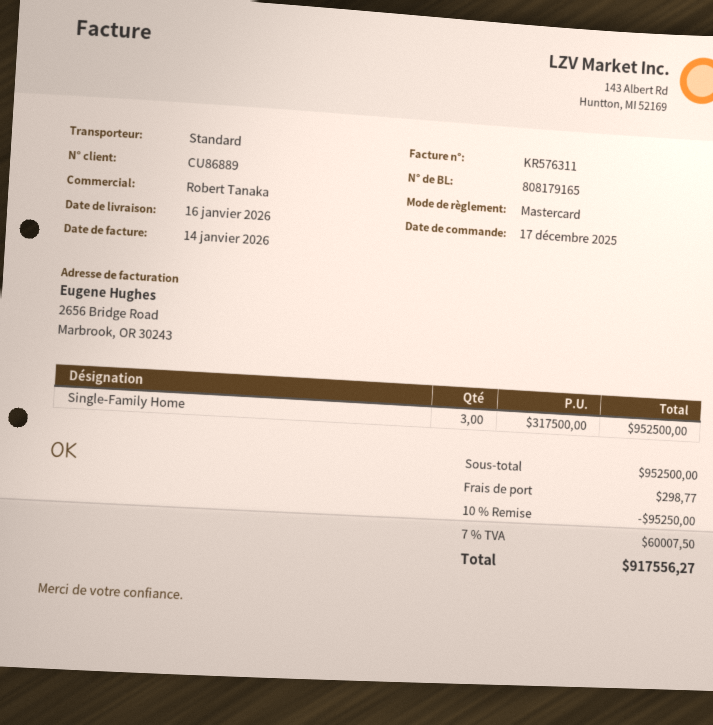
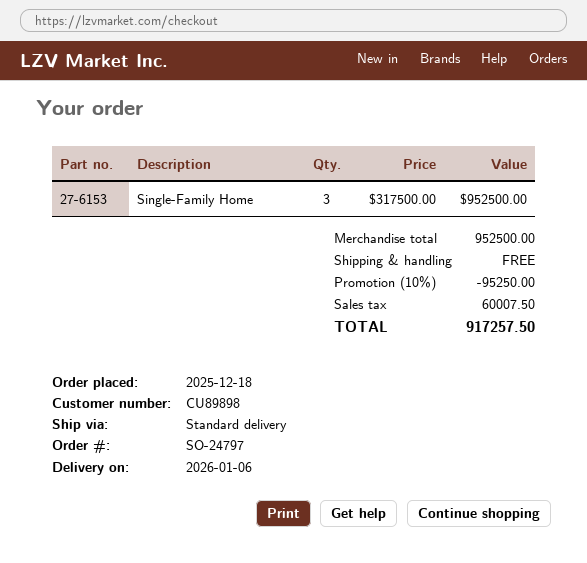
order date: 2025-12-17 -> 2025-12-18
delivery date: 2026-01-16 -> 2026-01-06
customer number: CU86889 -> CU89898
shipping: 298.77 -> 0.00
total: 917556.27 -> 917257.50

